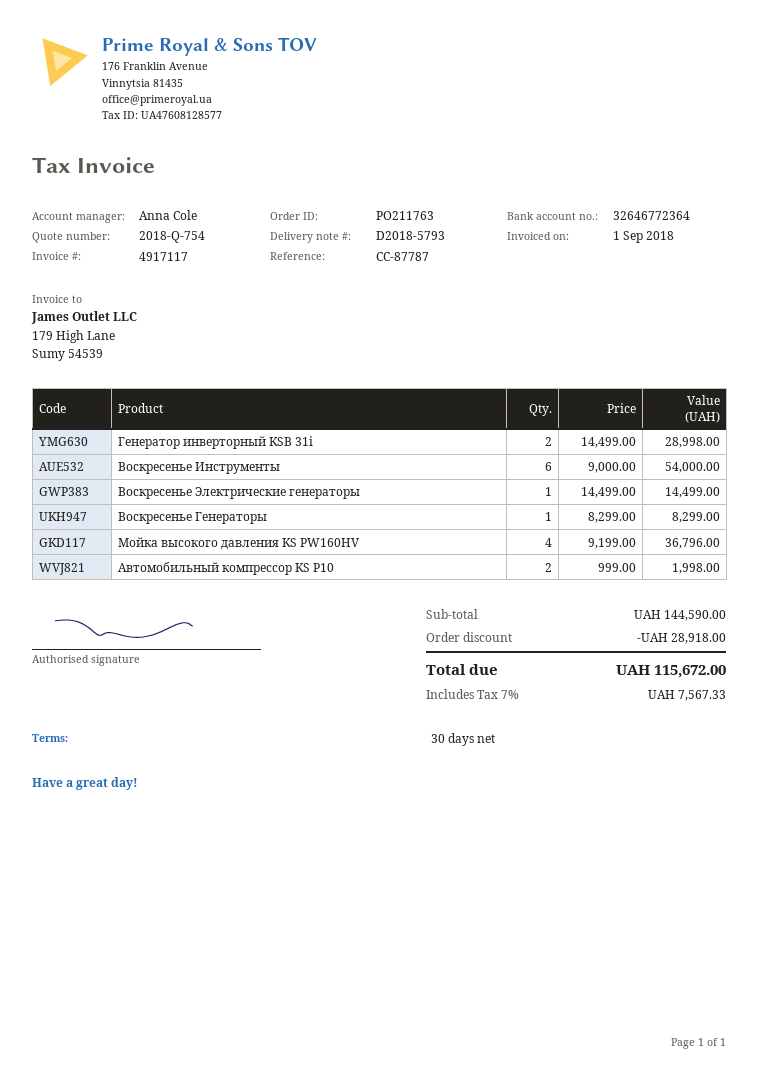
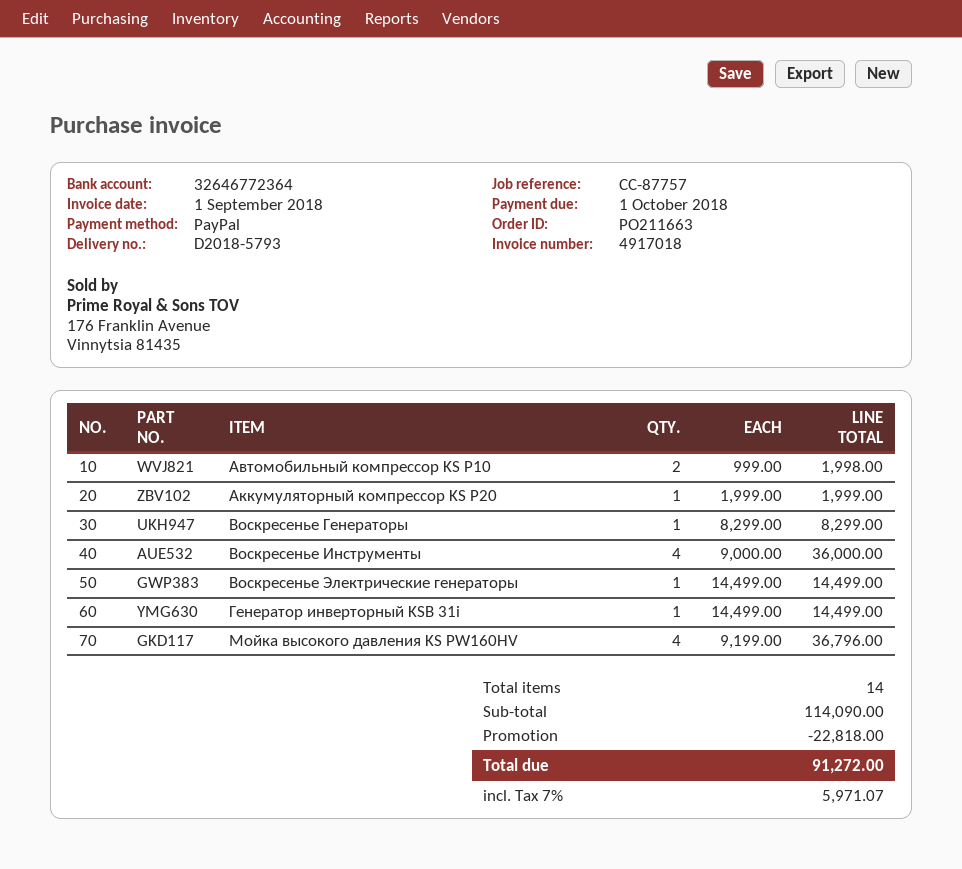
order number: PO211763 -> PO211663
invoice number: 4917117 -> 4917018
reference: CC-87787 -> CC-87757
Генератор инверторный KSB 31i: 2 x 14499.00 = 28998.00 -> 1 x 14499.00 = 14499.00
Воскресенье Инструменты: 6 x 9000.00 = 54000.00 -> 4 x 9000.00 = 36000.00
Аккумуляторный компрессор KS P20: none -> 1 x 1999.00 = 1999.00
subtotal: 144590.00 -> 114090.00
discount: 28918.00 -> 22818.00
tax: 7% = 7567.33 -> 7% = 5971.07
total: 115672.00 -> 91272.00

